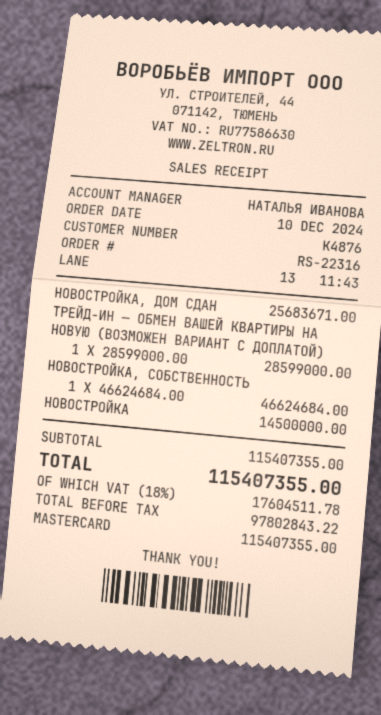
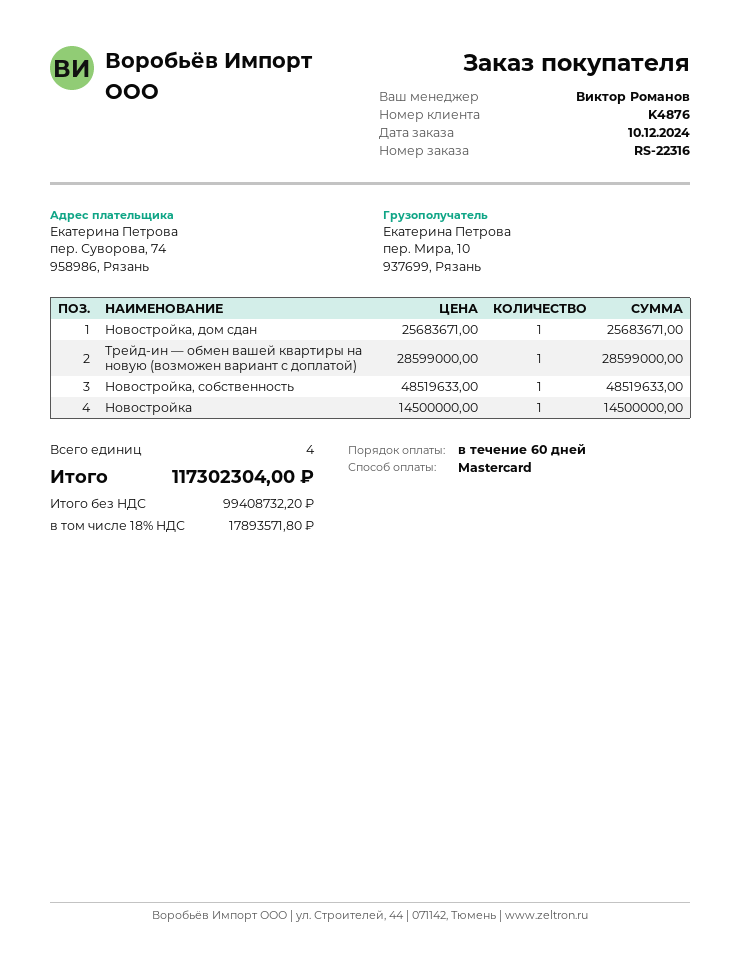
sales rep: НАТАЛЬЯ ИВАНОВА -> Виктор Романов
НОВОСТРОЙКА, СОБСТВЕННОСТЬ: 1 x 46624684.00 = 46624684.00 -> 1 x 48519633.00 = 48519633.00
net: 97802843.22 -> 99408732.20
tax: 18% = 17604511.78 -> 18% = 17893571.80
total: 115407355.00 -> 117302304.00

